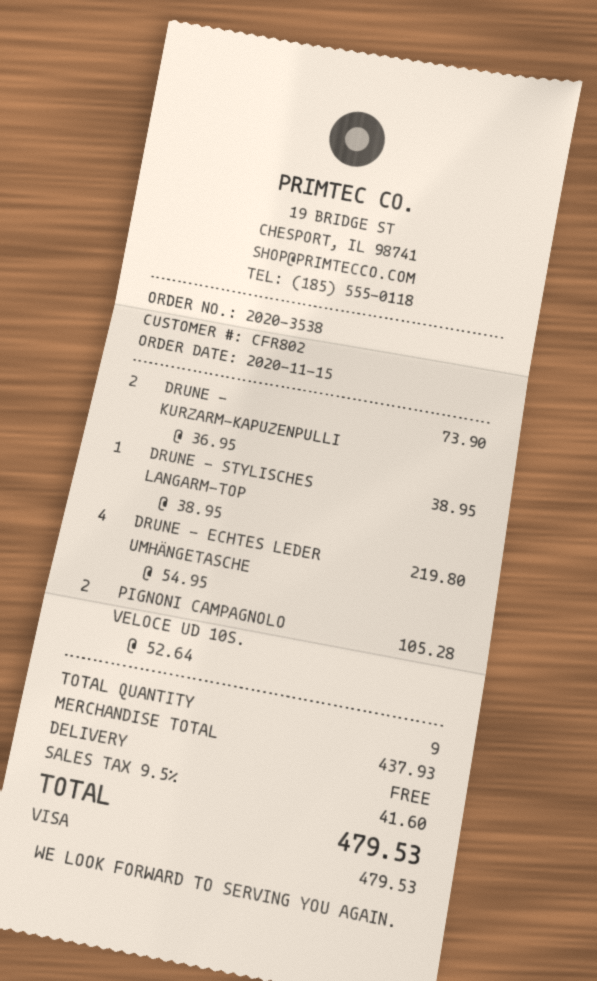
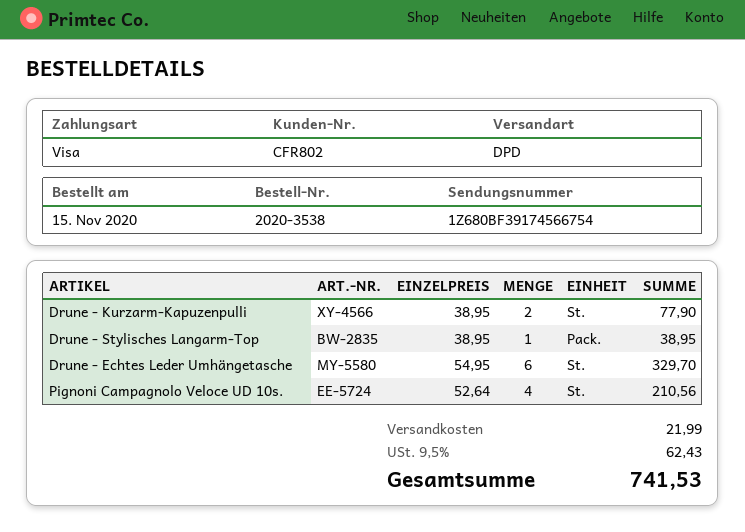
DRUNE - KURZARM-KAPUZENPULLI: 2 x 36.95 = 73.90 -> 2 x 38.95 = 77.90
DRUNE - ECHTES LEDER UMHÄNGETASCHE: 4 x 54.95 = 219.80 -> 6 x 54.95 = 329.70
PIGNONI CAMPAGNOLO VELOCE UD 10S.: 2 x 52.64 = 105.28 -> 4 x 52.64 = 210.56
shipping: 0.00 -> 21.99
tax: 9.5% = 41.60 -> 9.5% = 62.43
total: 479.53 -> 741.53

